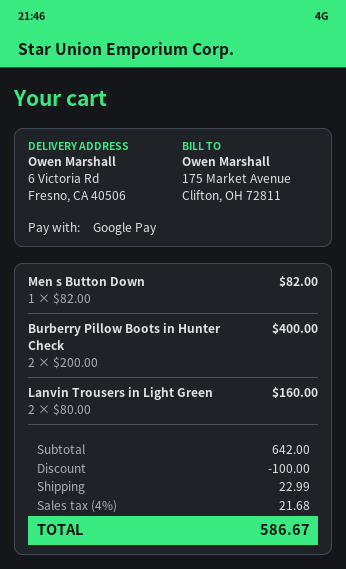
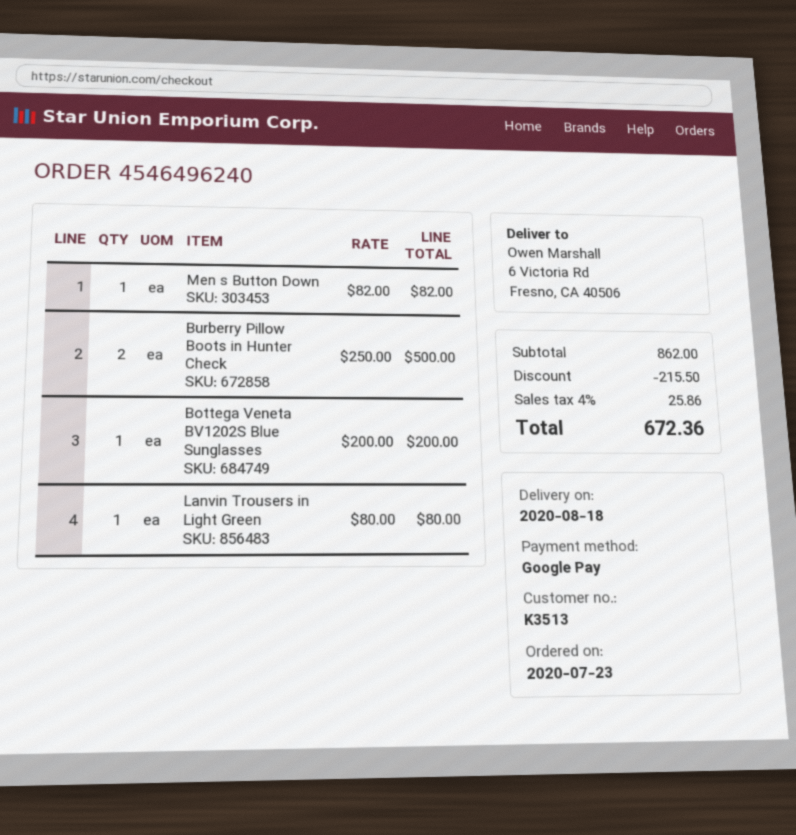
Burberry Pillow Boots in Hunter Check: 2 x 200.00 = 400.00 -> 2 x 250.00 = 500.00
Lanvin Trousers in Light Green: 2 x 80.00 = 160.00 -> 1 x 80.00 = 80.00
Bottega Veneta BV1202S Blue Sunglasses: none -> 1 x 200.00 = 200.00
subtotal: 642.00 -> 862.00
discount: 100.00 -> 215.50
shipping: 22.99 -> none
tax: 4% = 21.68 -> 4% = 25.86
total: 586.67 -> 672.36

